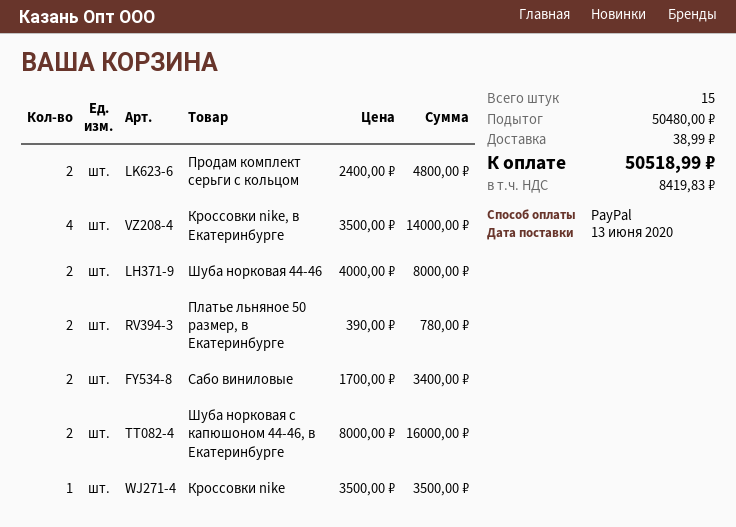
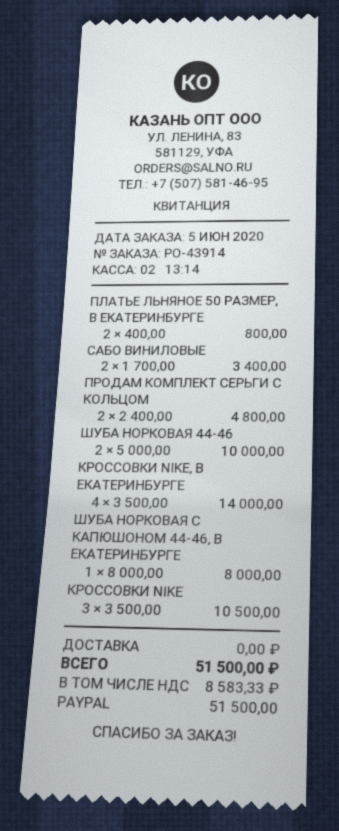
Шуба норковая 44-46: 2 x 4000.00 = 8000.00 -> 2 x 5000.00 = 10000.00
Платье льняное 50 размер, в Екатеринбурге: 2 x 390.00 = 780.00 -> 2 x 400.00 = 800.00
Шуба норковая с капюшоном 44-46, в Екатеринбурге: 2 x 8000.00 = 16000.00 -> 1 x 8000.00 = 8000.00
Кроссовки nike: 1 x 3500.00 = 3500.00 -> 3 x 3500.00 = 10500.00
shipping: 38.99 -> 0.00
tax: 8419.83 -> 8583.33
total: 50518.99 -> 51500.00

